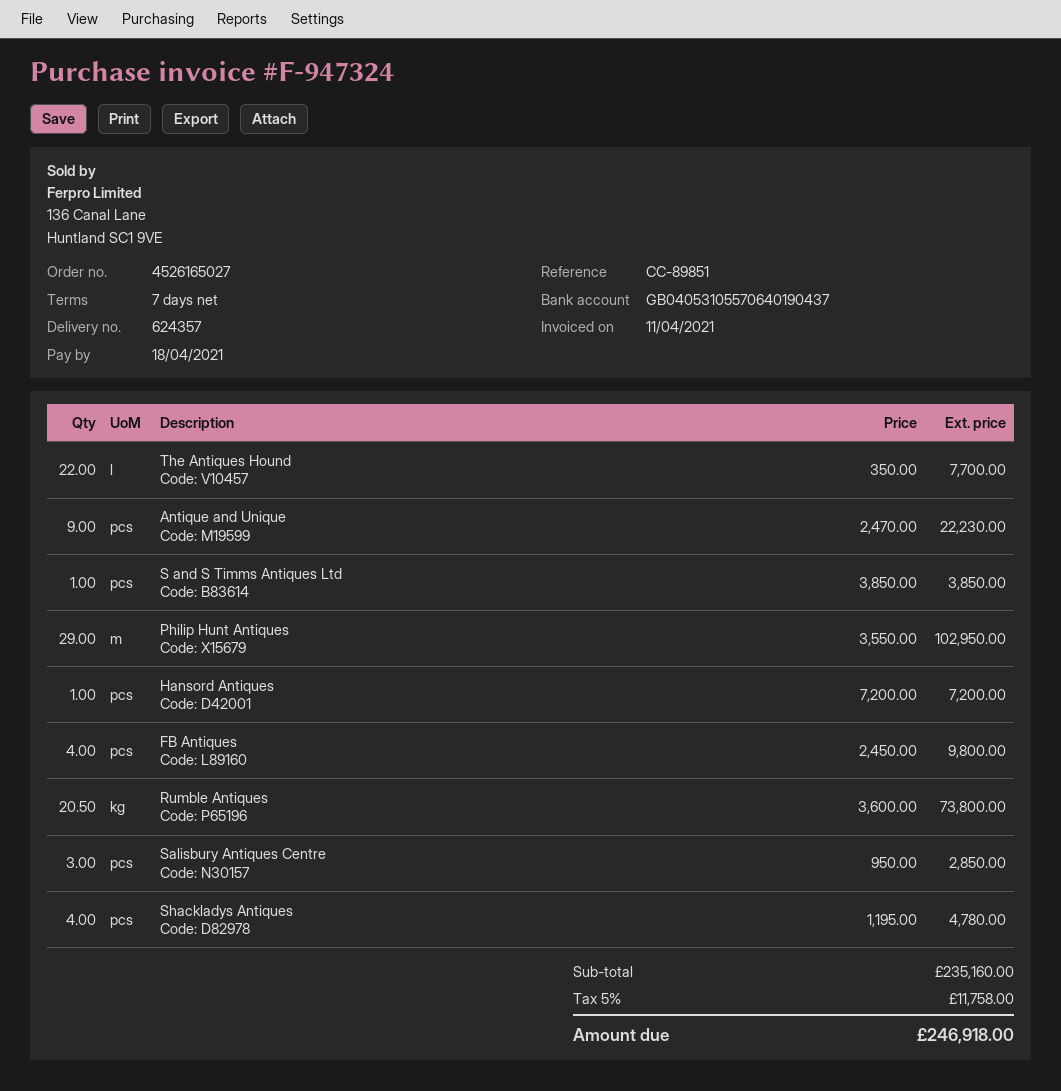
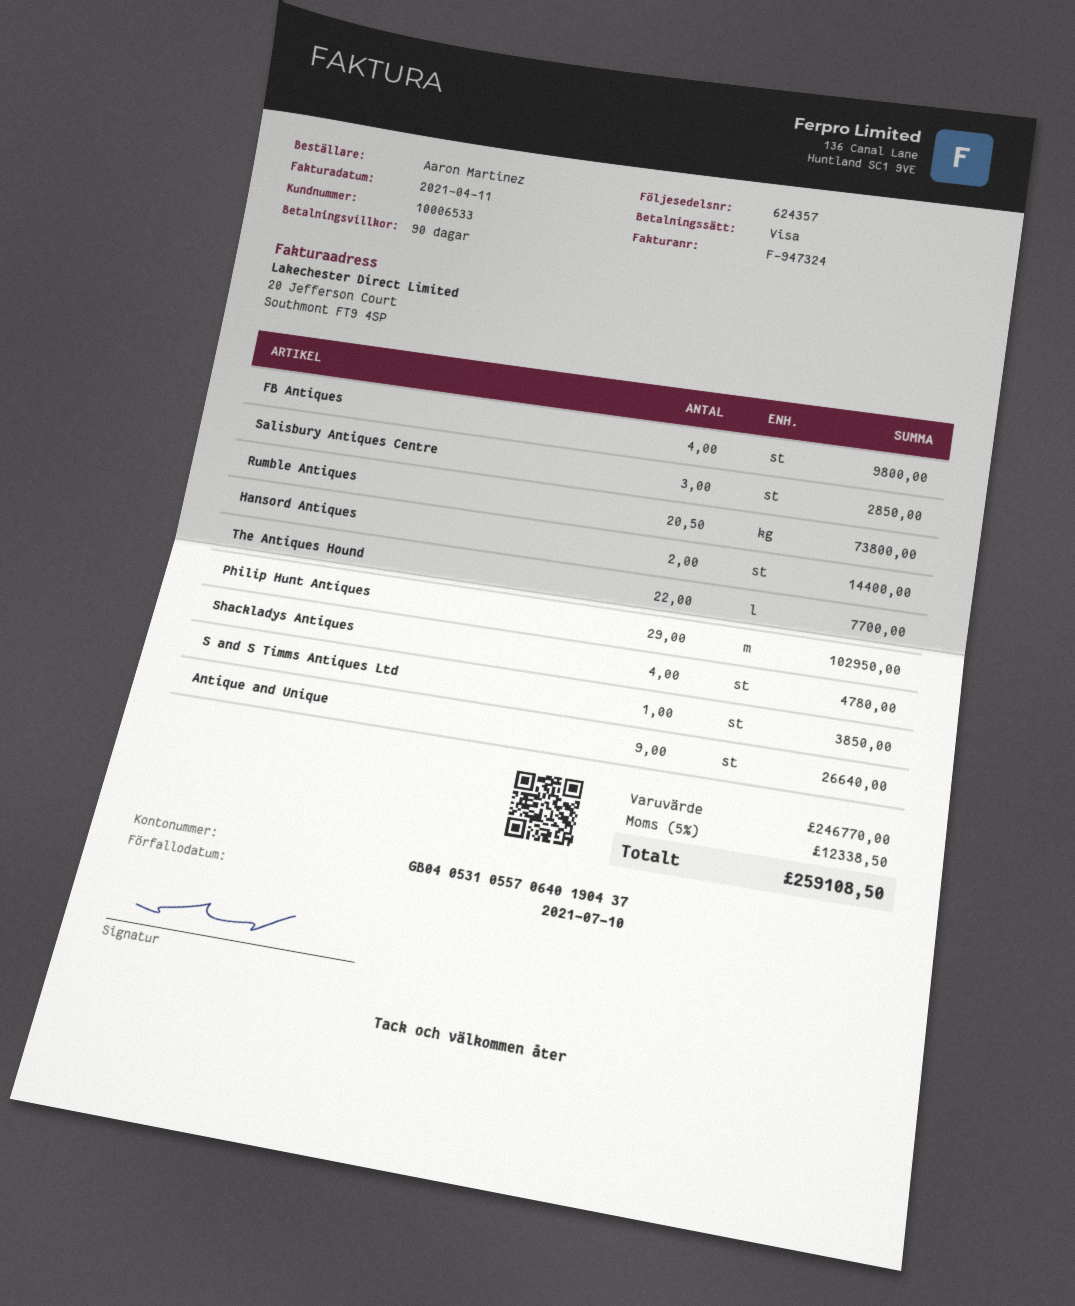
payment terms: 7 days -> 90 days
due date: 2021-04-18 -> 2021-07-10
Antique and Unique: 9 for 22230.00 -> 9 for 26640.00
Hansord Antiques: 1 for 7200.00 -> 2 for 14400.00
subtotal: 235160.00 -> 246770.00
tax: 5% = 11758.00 -> 5% = 12338.50
total: 246918.00 -> 259108.50

